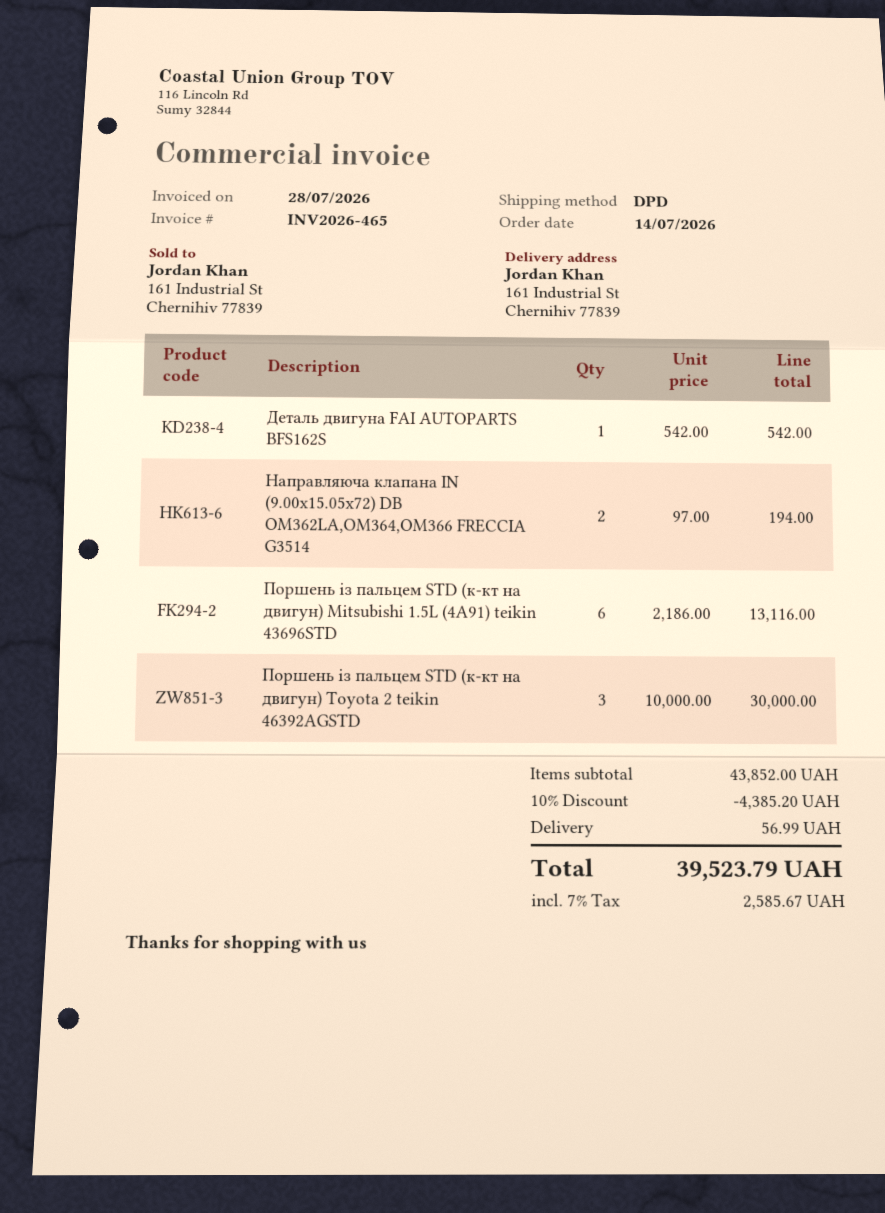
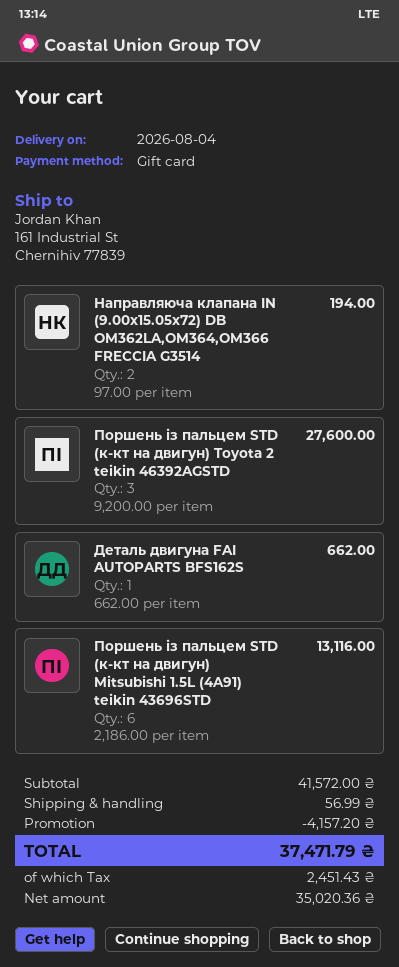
Деталь двигуна FAI AUTOPARTS BFS162S: 1 x 542.00 = 542.00 -> 1 x 662.00 = 662.00
Поршень із пальцем STD (к-кт на двигун) Toyota 2 teikin 46392AGSTD: 3 x 10000.00 = 30000.00 -> 3 x 9200.00 = 27600.00
subtotal: 43852.00 -> 41572.00
discount: 4385.20 -> 4157.20
tax: 2585.67 -> 2451.43
total: 39523.79 -> 37471.79

